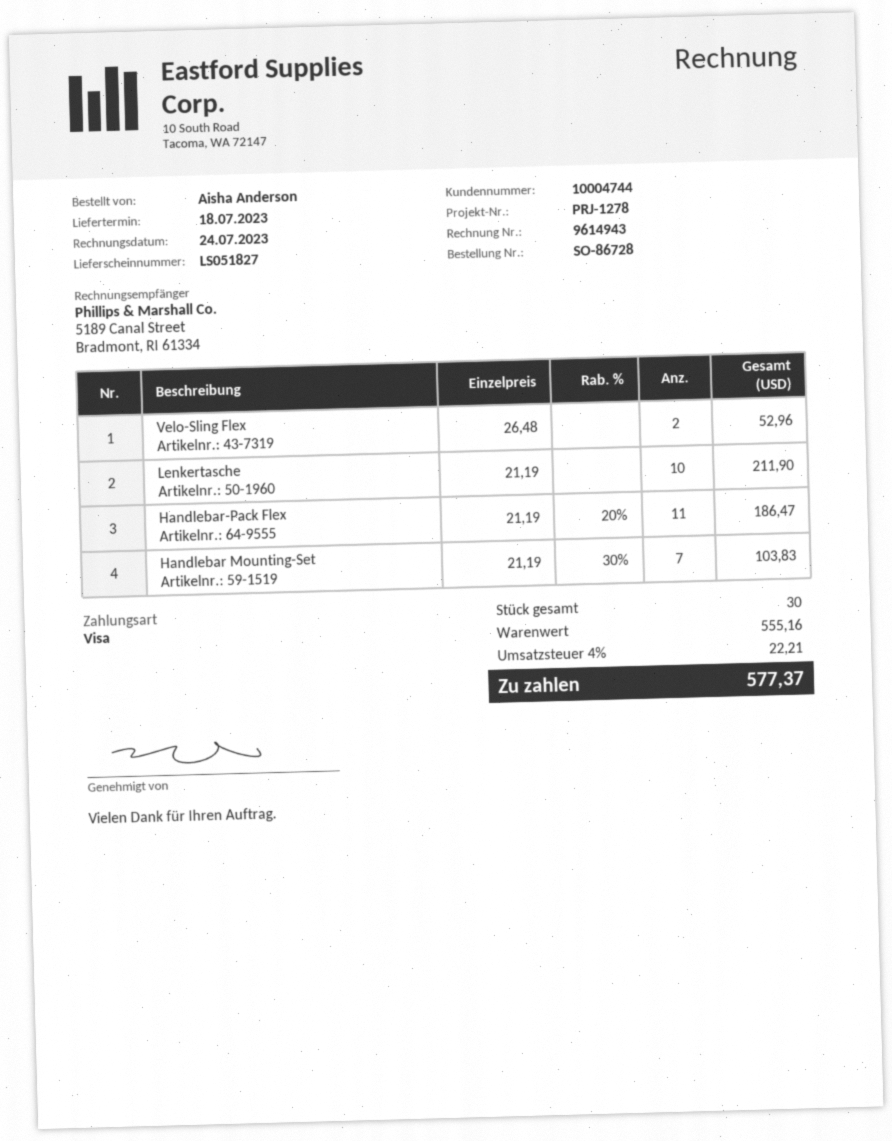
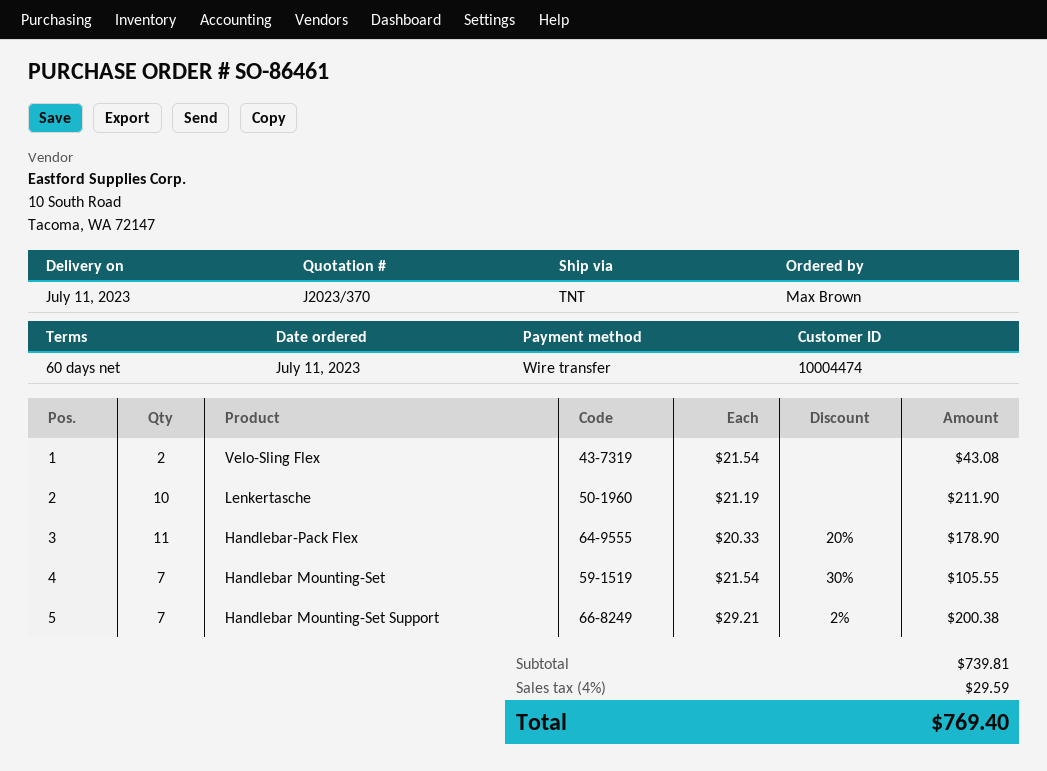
order number: SO-86728 -> SO-86461
delivery date: 2023-07-18 -> 2023-07-11
customer number: 10004744 -> 10004474
ordered by: Aisha Anderson -> Max Brown
payment method: Visa -> bank transfer
Velo-Sling Flex: 2 x 26.48 = 52.96 -> 2 x 21.54 = 43.08
Handlebar-Pack Flex: 11 x 21.19 - 20% = 186.47 -> 11 x 20.33 - 20% = 178.90
Handlebar Mounting-Set: 7 x 21.19 - 30% = 103.83 -> 7 x 21.54 - 30% = 105.55
Handlebar Mounting-Set Support: none -> 7 x 29.21 - 2% = 200.38
subtotal: 555.16 -> 739.81
tax: 4% = 22.21 -> 4% = 29.59
total: 577.37 -> 769.40

